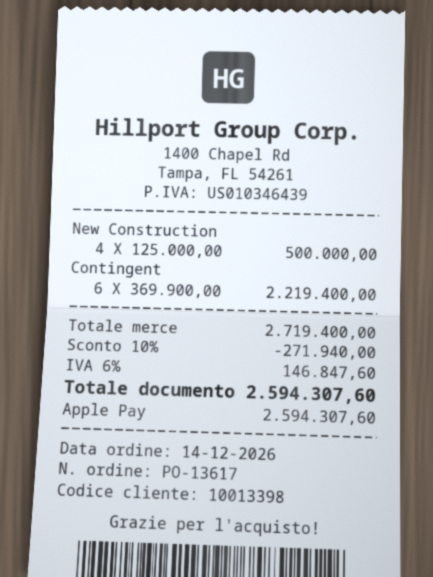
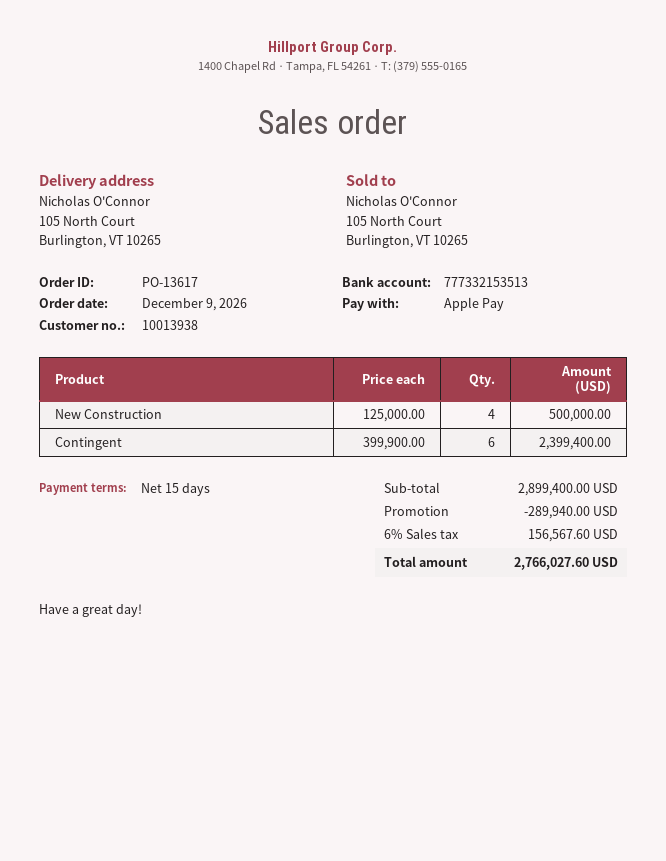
order date: 2026-12-14 -> 2026-12-09
customer number: 10013398 -> 10013938
Contingent: 6 x 369900.00 = 2219400.00 -> 6 x 399900.00 = 2399400.00
subtotal: 2719400.00 -> 2899400.00
discount: 271940.00 -> 289940.00
tax: 6% = 146847.60 -> 6% = 156567.60
total: 2594307.60 -> 2766027.60

